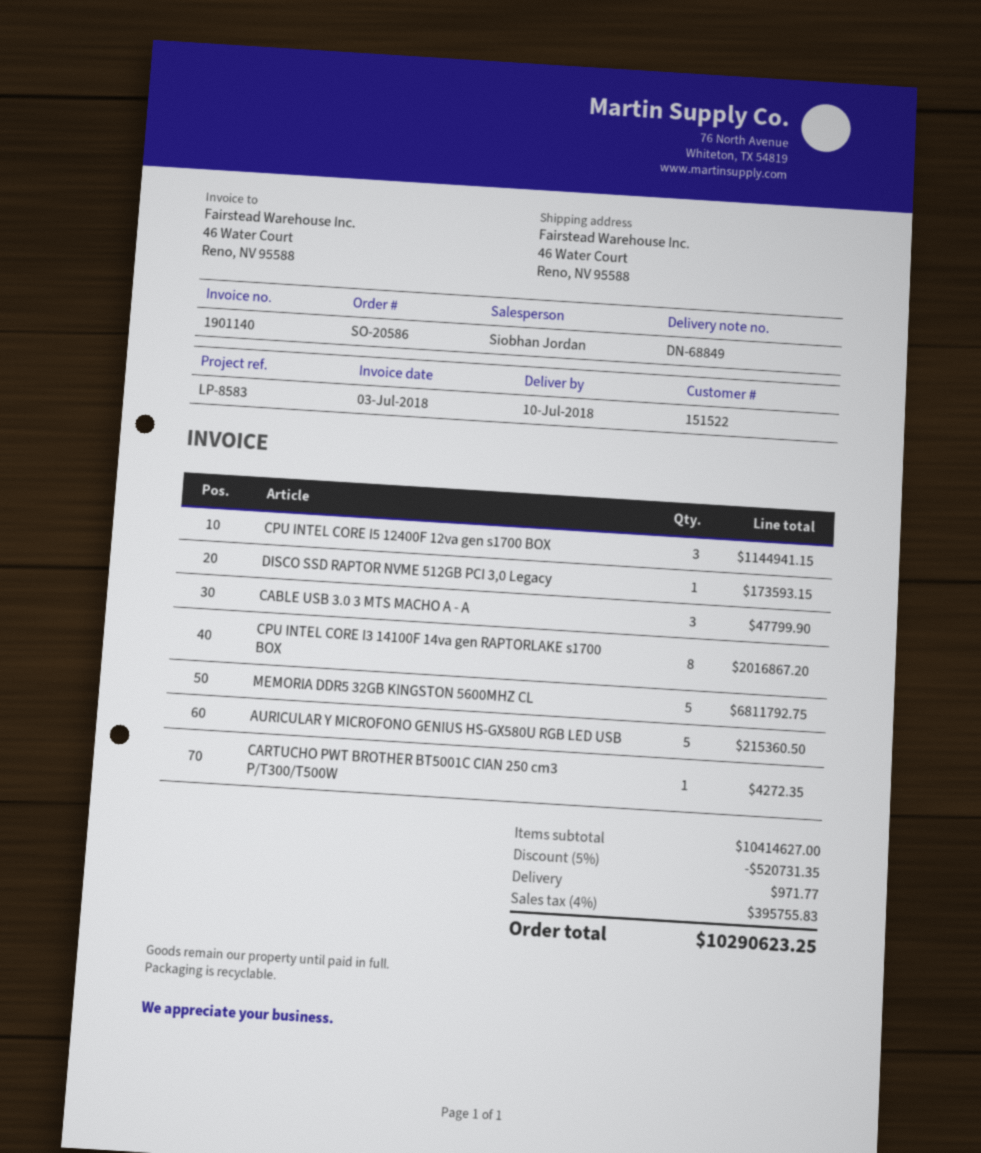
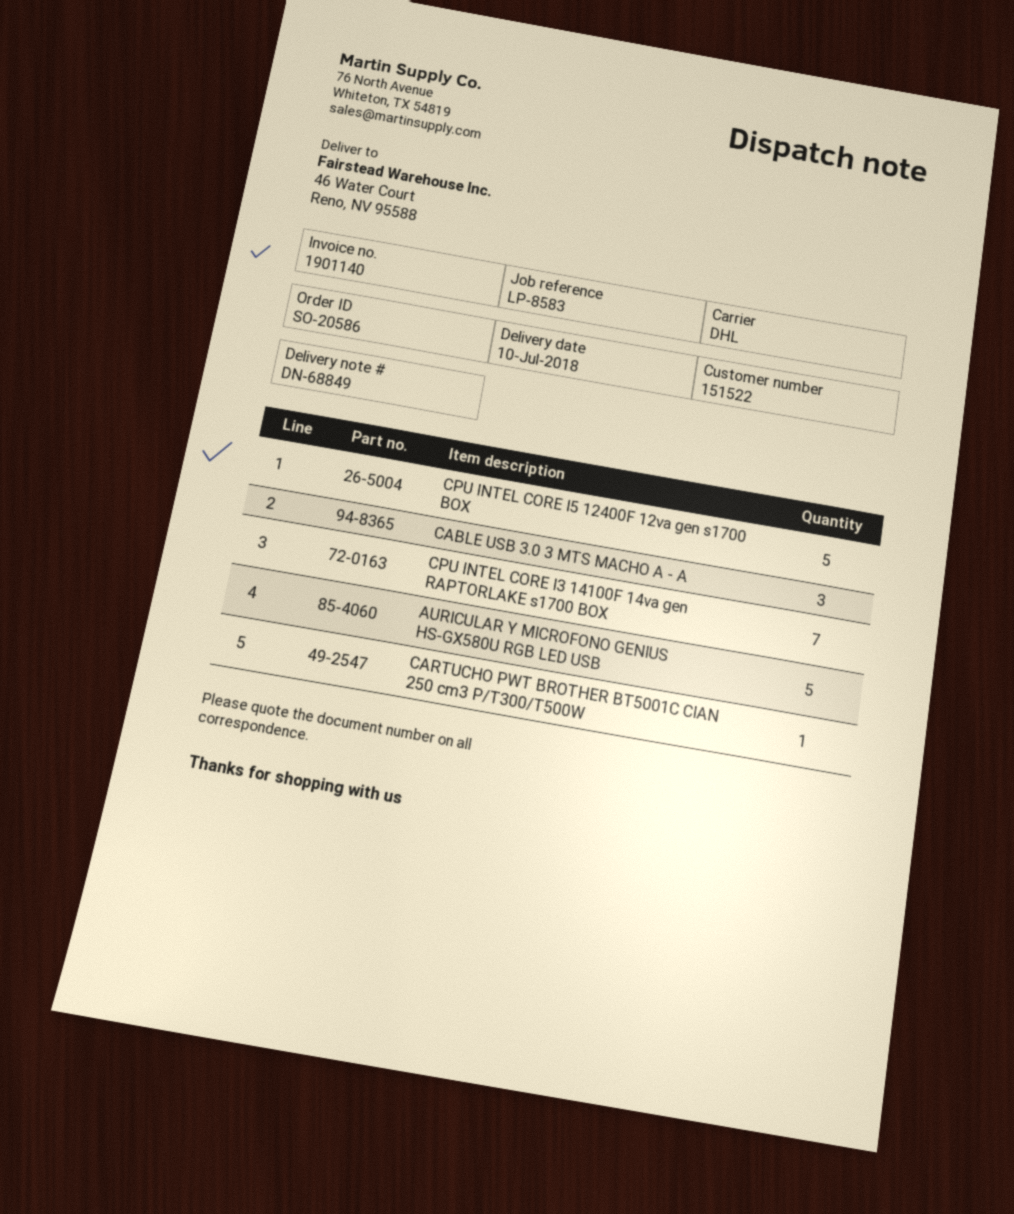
CPU INTEL CORE I5 12400F 12va gen s1700 BOX: 3 -> 5
DISCO SSD RAPTOR NVME 512GB PCI 3,0 Legacy: 1 -> none
CPU INTEL CORE I3 14100F 14va gen RAPTORLAKE s1700 BOX: 8 -> 7
MEMORIA DDR5 32GB KINGSTON 5600MHZ CL: 5 -> none

